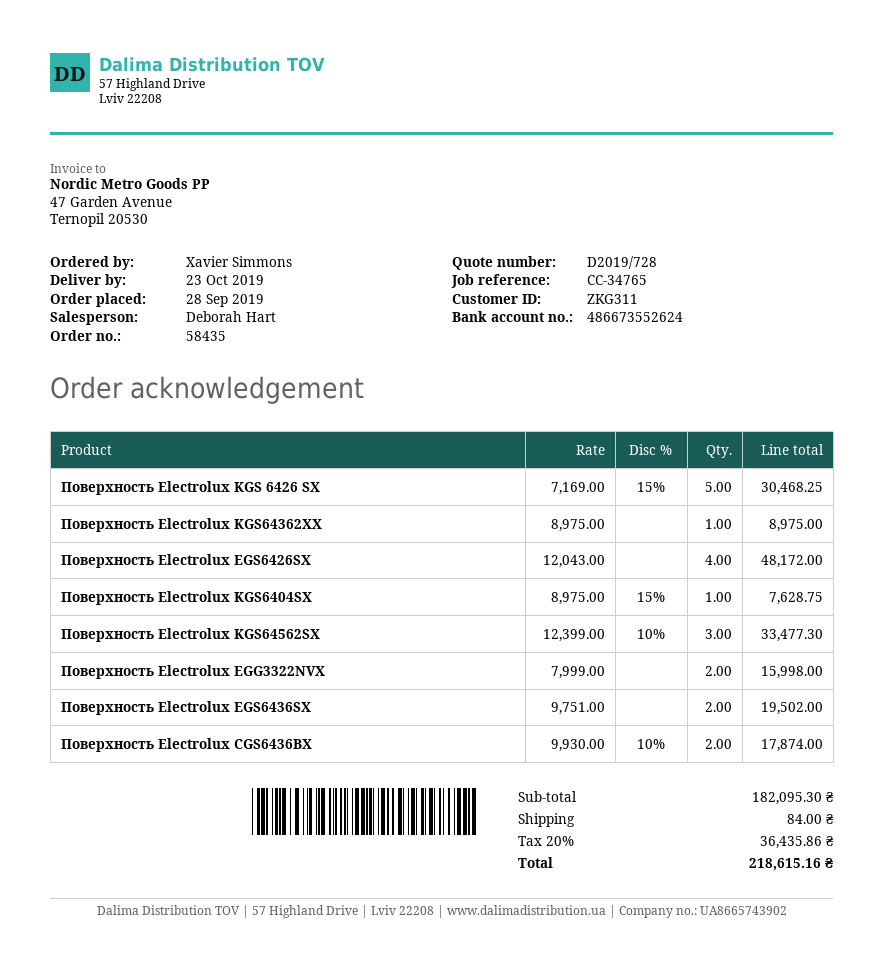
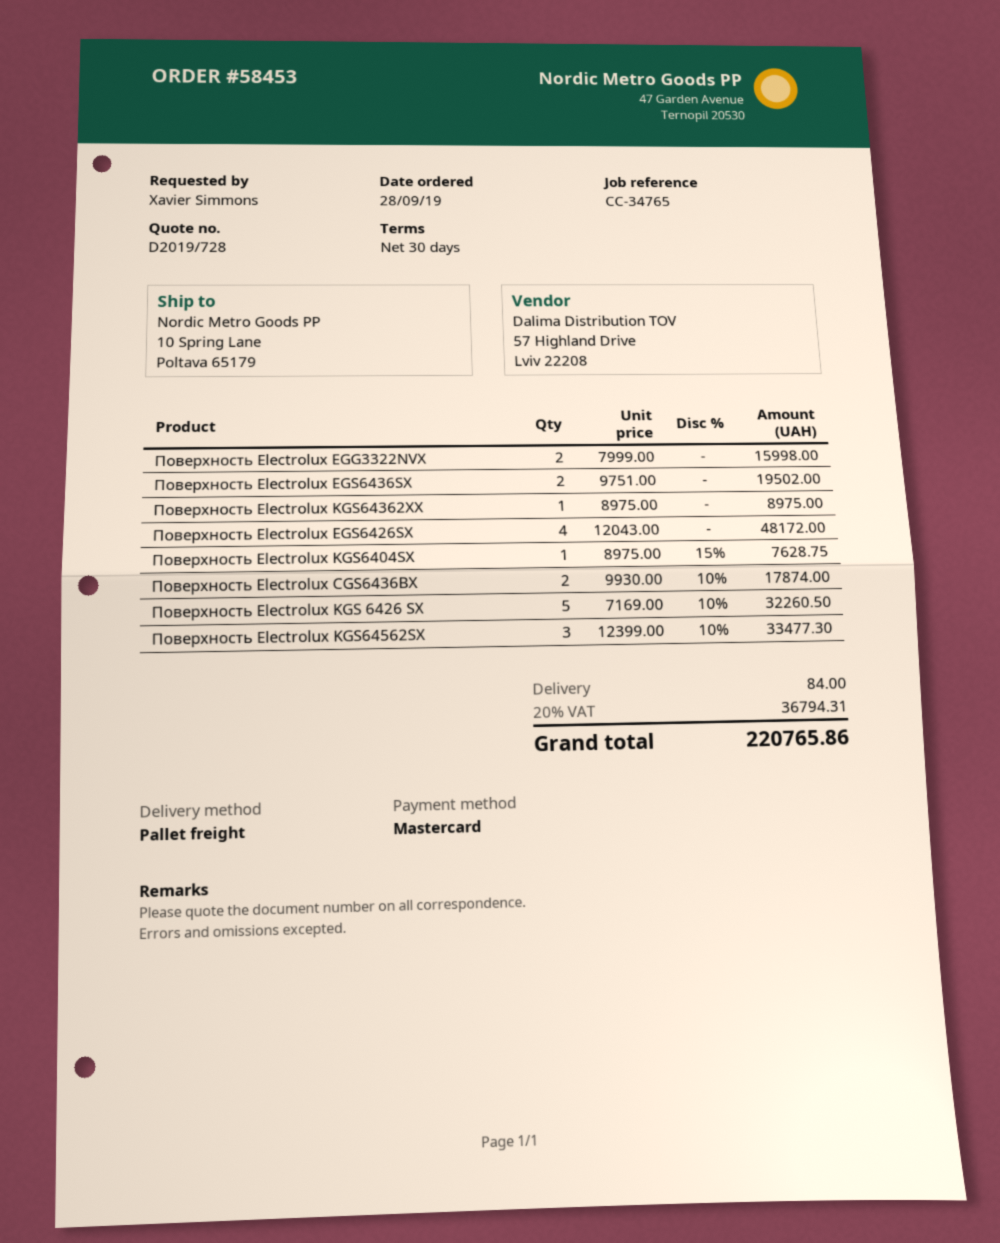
order number: 58435 -> 58453
Поверхность Electrolux KGS 6426 SX: 5 x 7169.00 - 15% = 30468.25 -> 5 x 7169.00 - 10% = 32260.50
tax: 20% = 36435.86 -> 20% = 36794.31
total: 218615.16 -> 220765.86

